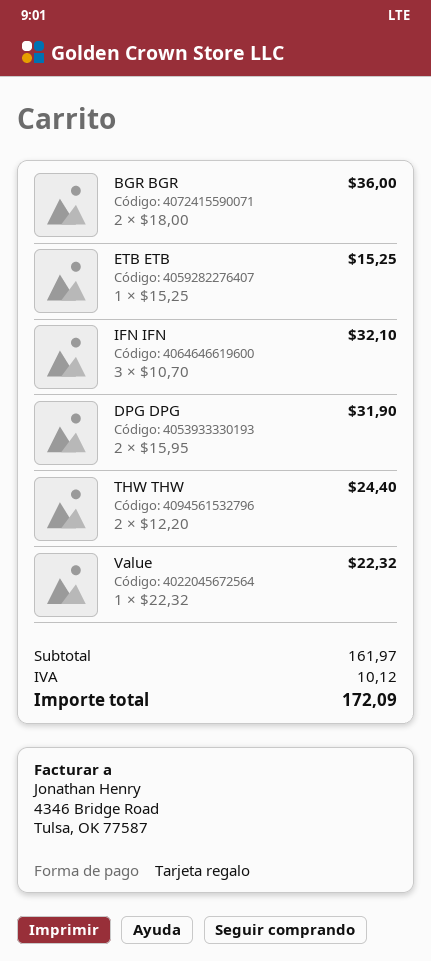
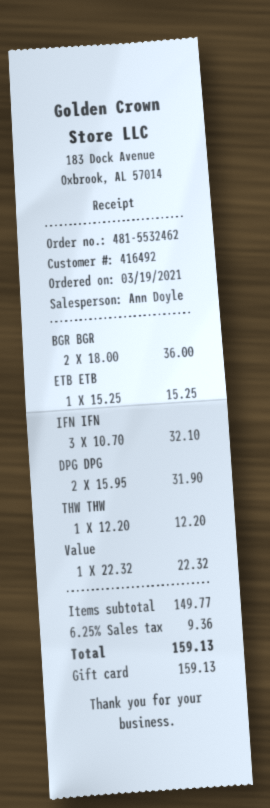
THW THW: 2 x 12.20 = 24.40 -> 1 x 12.20 = 12.20
subtotal: 161.97 -> 149.77
tax: 10.12 -> 9.36
total: 172.09 -> 159.13

